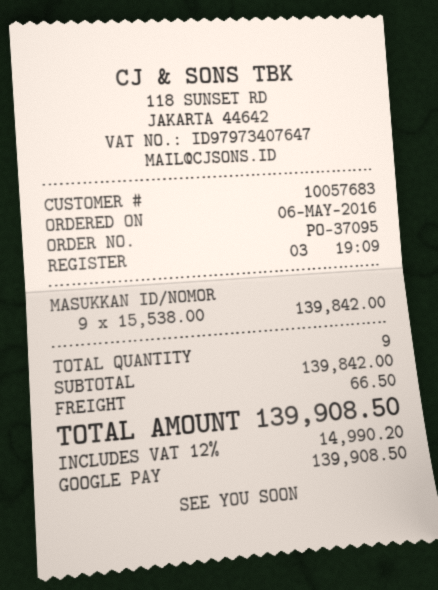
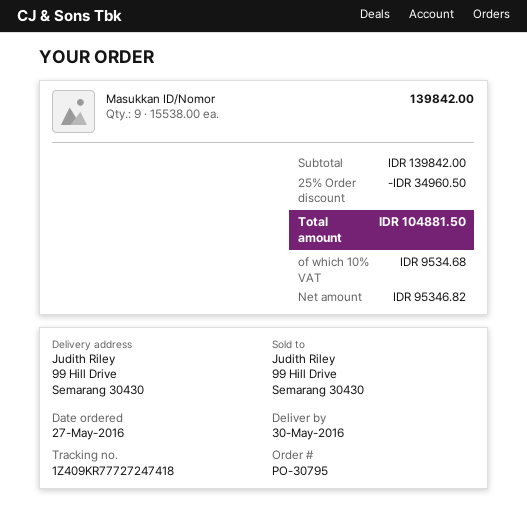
order number: PO-37095 -> PO-30795
order date: 2016-05-06 -> 2016-05-27
discount: none -> 25% = 34960.50
shipping: 66.50 -> none
tax: 12% = 14990.20 -> 10% = 9534.68
total: 139908.50 -> 104881.50

